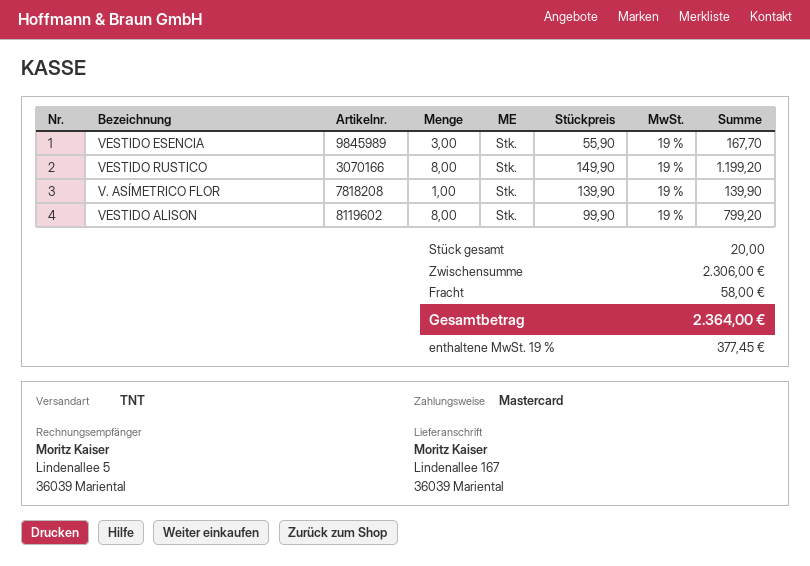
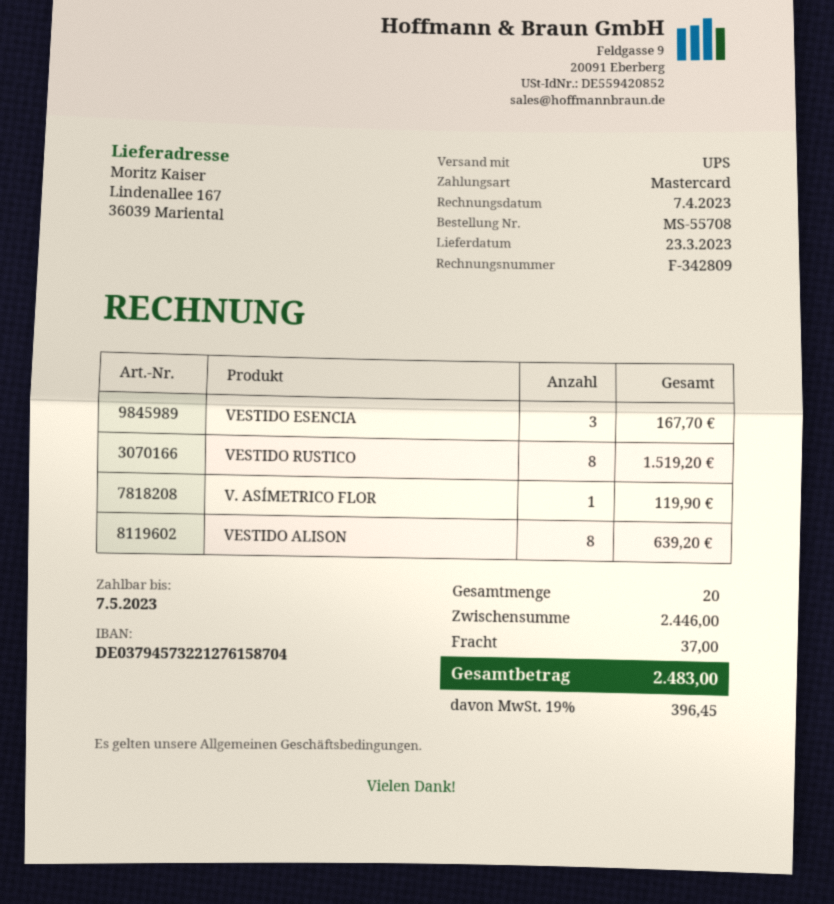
shipping method: TNT -> UPS
VESTIDO RUSTICO: 8 for 1199.20 -> 8 for 1519.20
V. ASÍMETRICO FLOR: 1 for 139.90 -> 1 for 119.90
VESTIDO ALISON: 8 for 799.20 -> 8 for 639.20
subtotal: 2306.00 -> 2446.00
shipping: 58.00 -> 37.00
tax: 19% = 377.45 -> 19% = 396.45
total: 2364.00 -> 2483.00

